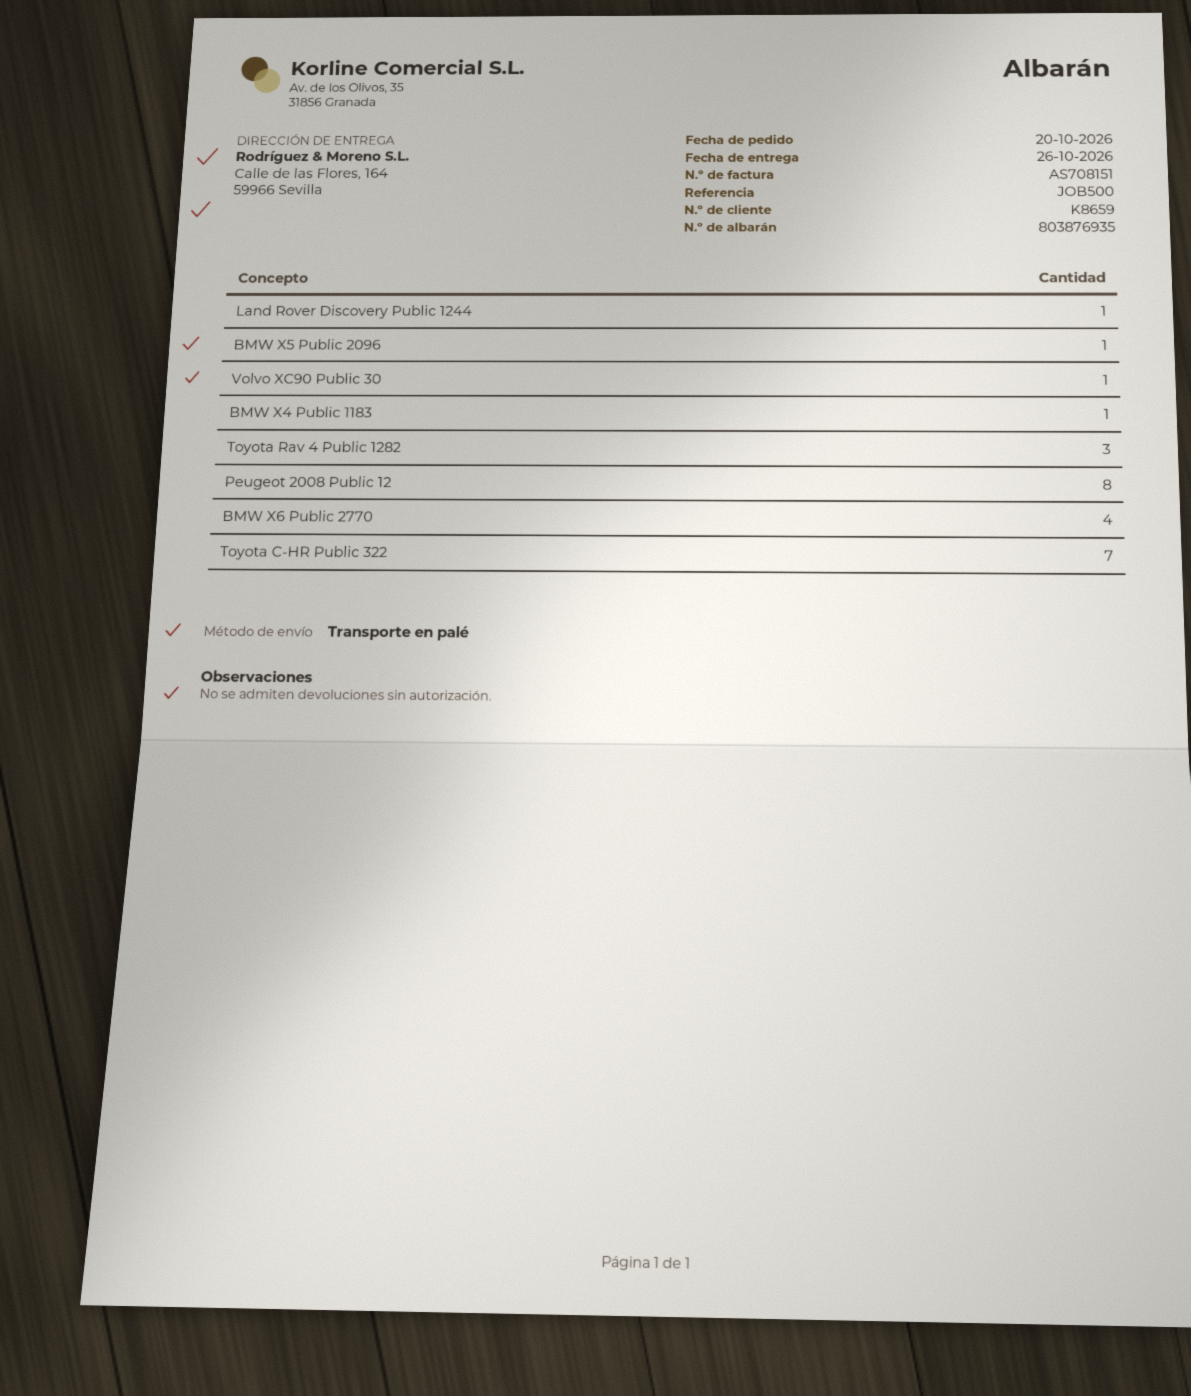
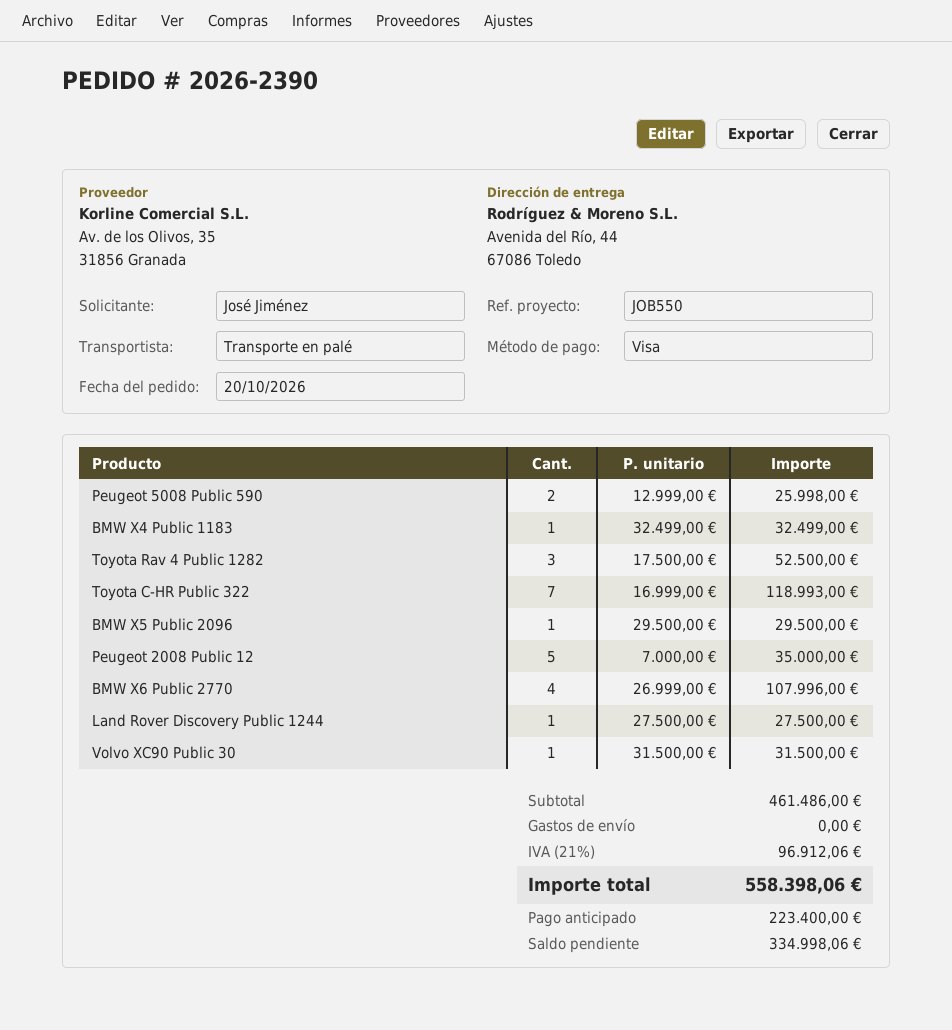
reference: JOB500 -> JOB550
ship to: Calle de las Flores, 164, 59966 Sevilla -> Avenida del Río, 44, 67086 Toledo
Peugeot 2008 Public 12: 8 -> 5
Peugeot 5008 Public 590: none -> 2

